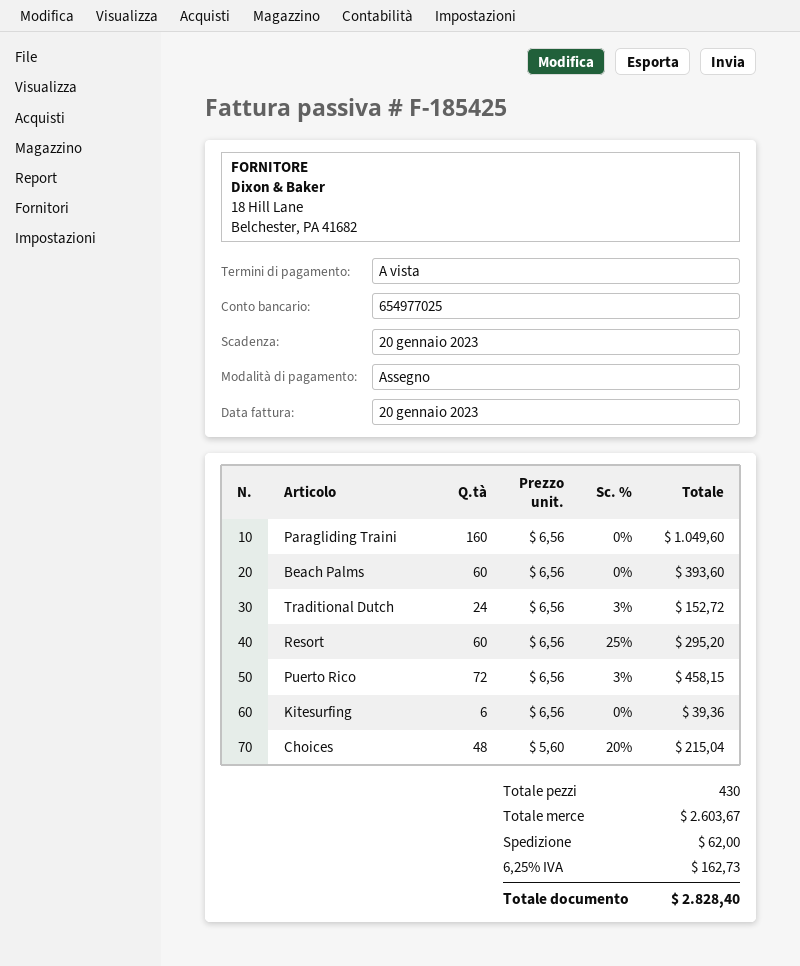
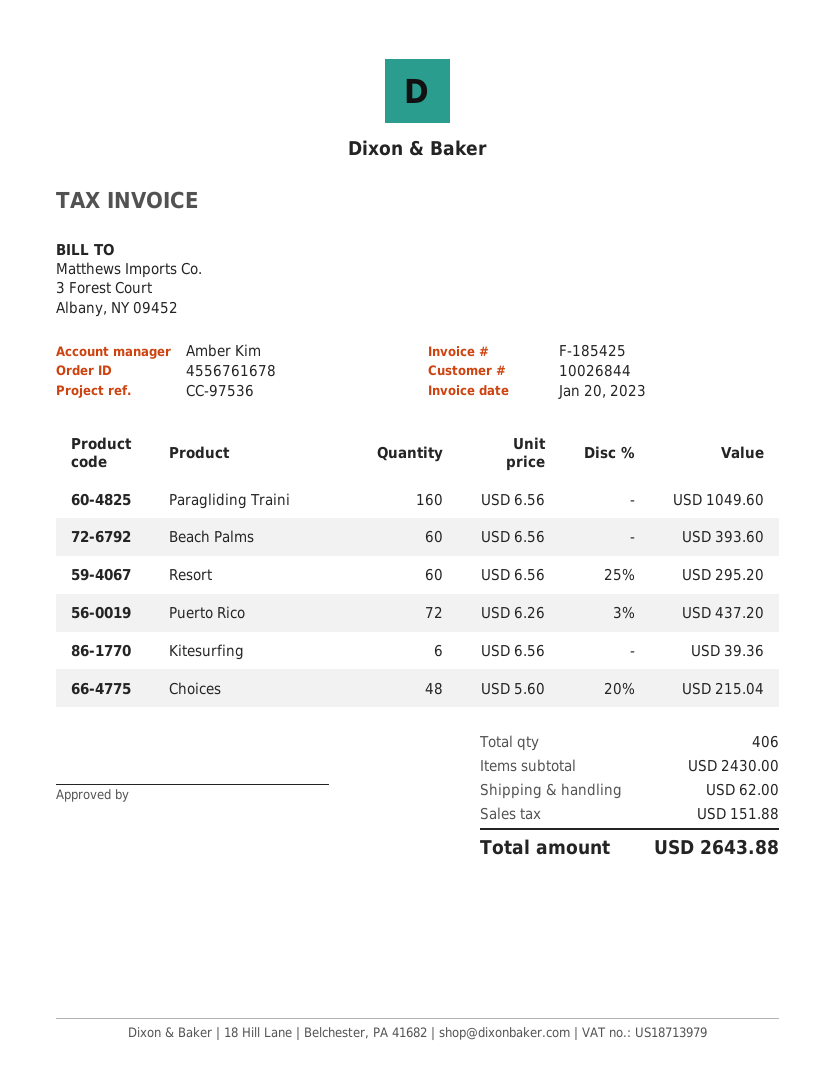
Traditional Dutch: 24 x 6.56 - 3% = 152.72 -> none
Puerto Rico: 72 x 6.56 - 3% = 458.15 -> 72 x 6.26 - 3% = 437.20
total quantity: 430 -> 406
subtotal: 2603.67 -> 2430.00
tax: 162.73 -> 151.88
total: 2828.40 -> 2643.88

